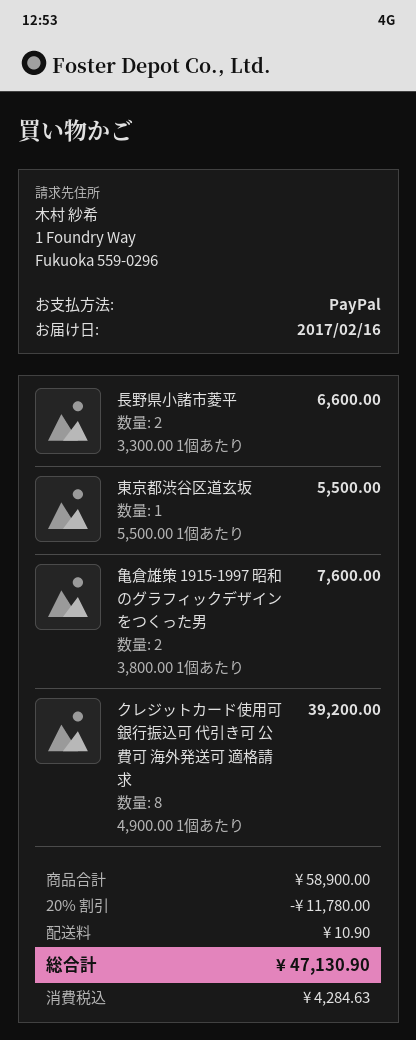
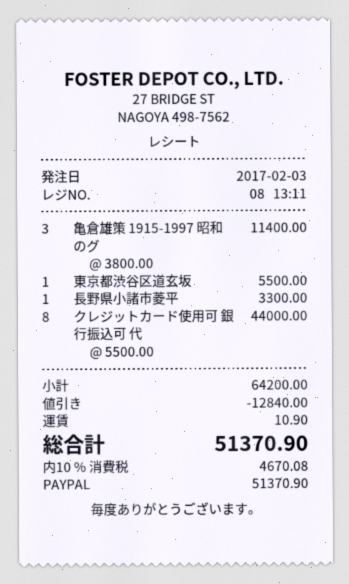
長野県小諸市菱平: 2 x 3300.00 = 6600.00 -> 1 x 3300.00 = 3300.00
亀倉雄策 1915-1997 昭和のグラフィックデザインをつくった男: 2 x 3800.00 = 7600.00 -> 3 x 3800.00 = 11400.00
クレジットカード使用可 銀行振込可 代引き可 公費可 海外発送可 適格請求: 8 x 4900.00 = 39200.00 -> 8 x 5500.00 = 44000.00
subtotal: 58900.00 -> 64200.00
discount: 11780.00 -> 12840.00
tax: 4284.63 -> 4670.08
total: 47130.90 -> 51370.90

